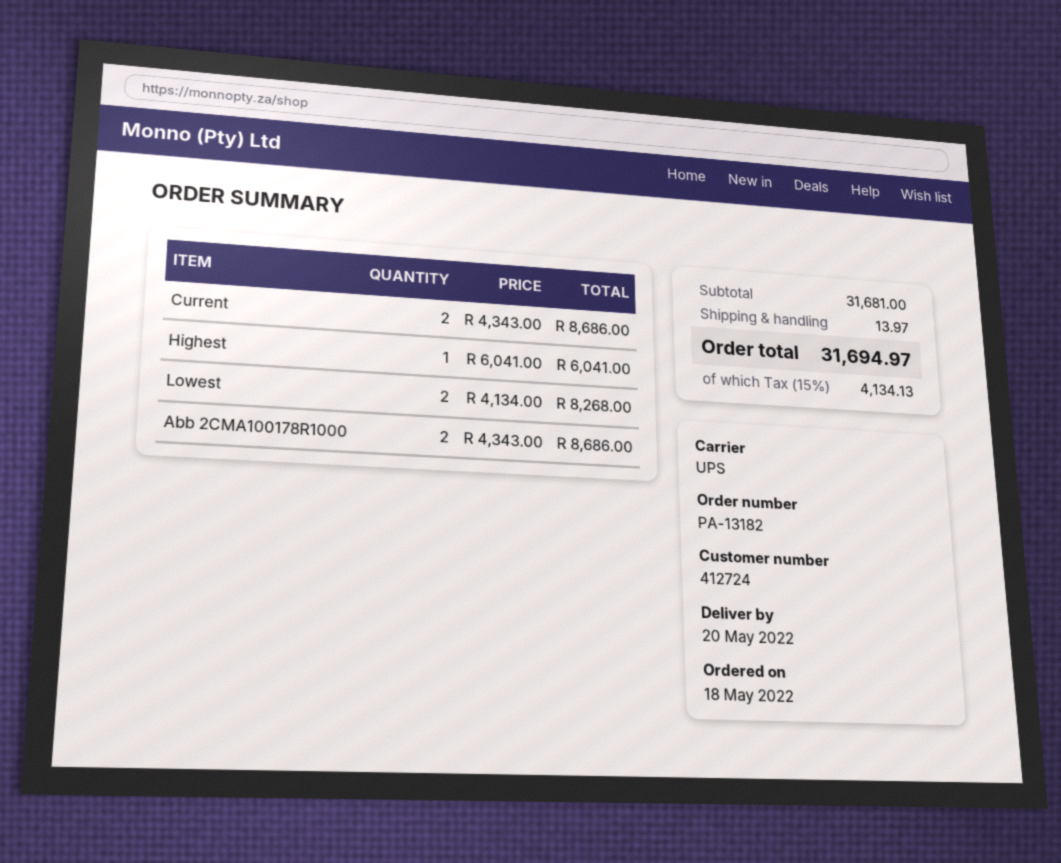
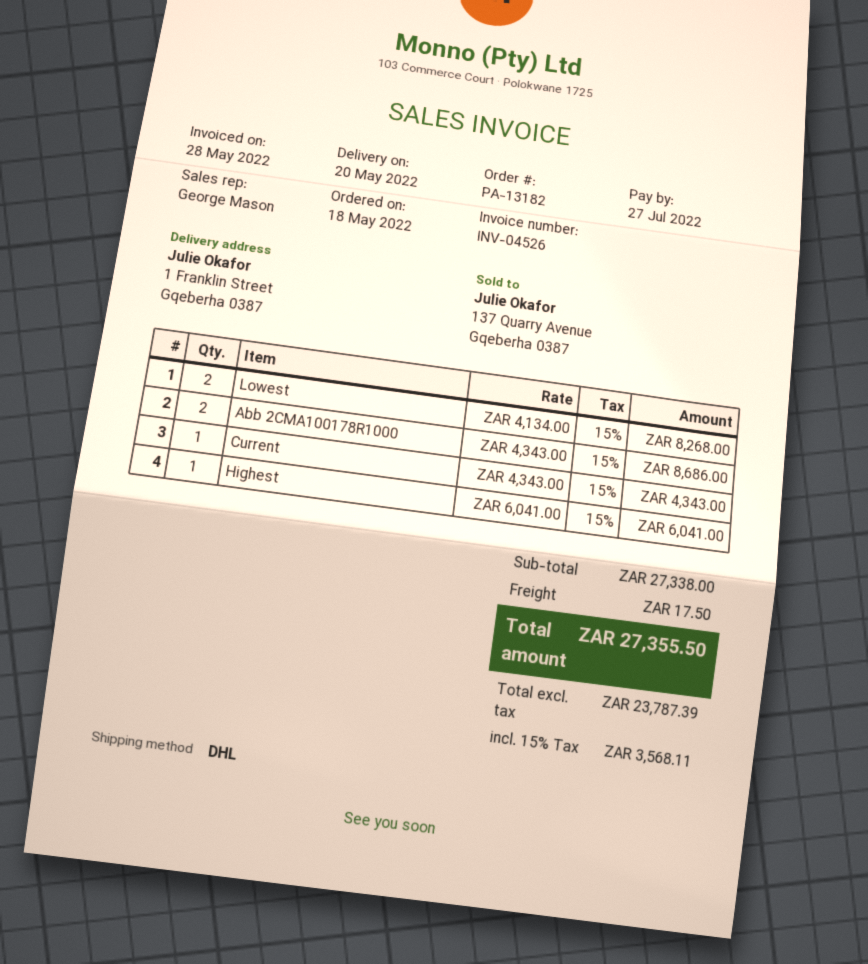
shipping method: UPS -> DHL
Current: 2 x 4343.00 = 8686.00 -> 1 x 4343.00 = 4343.00
subtotal: 31681.00 -> 27338.00
shipping: 13.97 -> 17.50
tax: 15% = 4134.13 -> 15% = 3568.11
total: 31694.97 -> 27355.50

